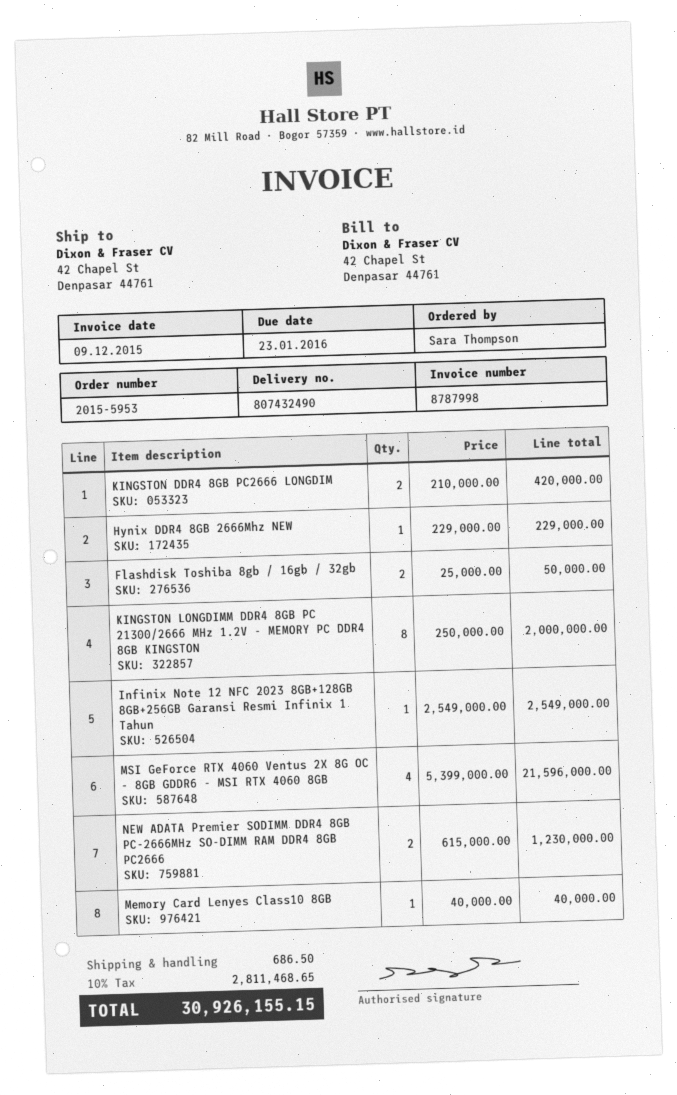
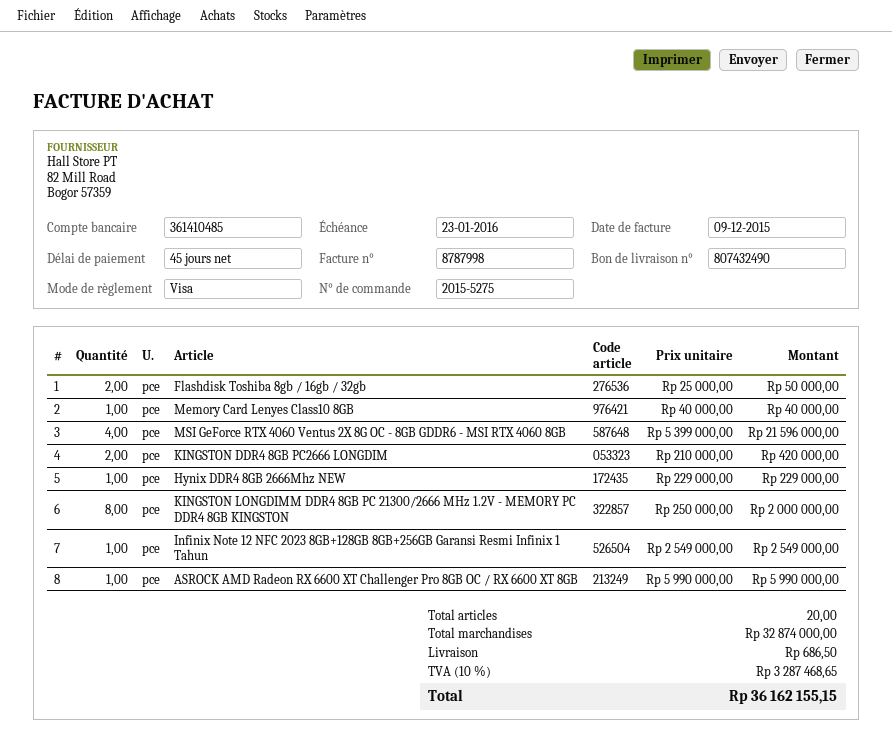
order number: 2015-5953 -> 2015-5275
NEW ADATA Premier SODIMM DDR4 8GB PC-2666MHz SO-DIMM RAM DDR4 8GB PC2666: 2 x 615000.00 = 1230000.00 -> none
ASROCK AMD Radeon RX 6600 XT Challenger Pro 8GB OC / RX 6600 XT 8GB: none -> 1 x 5990000.00 = 5990000.00
tax: 10% = 2811468.65 -> 10% = 3287468.65
total: 30926155.15 -> 36162155.15

